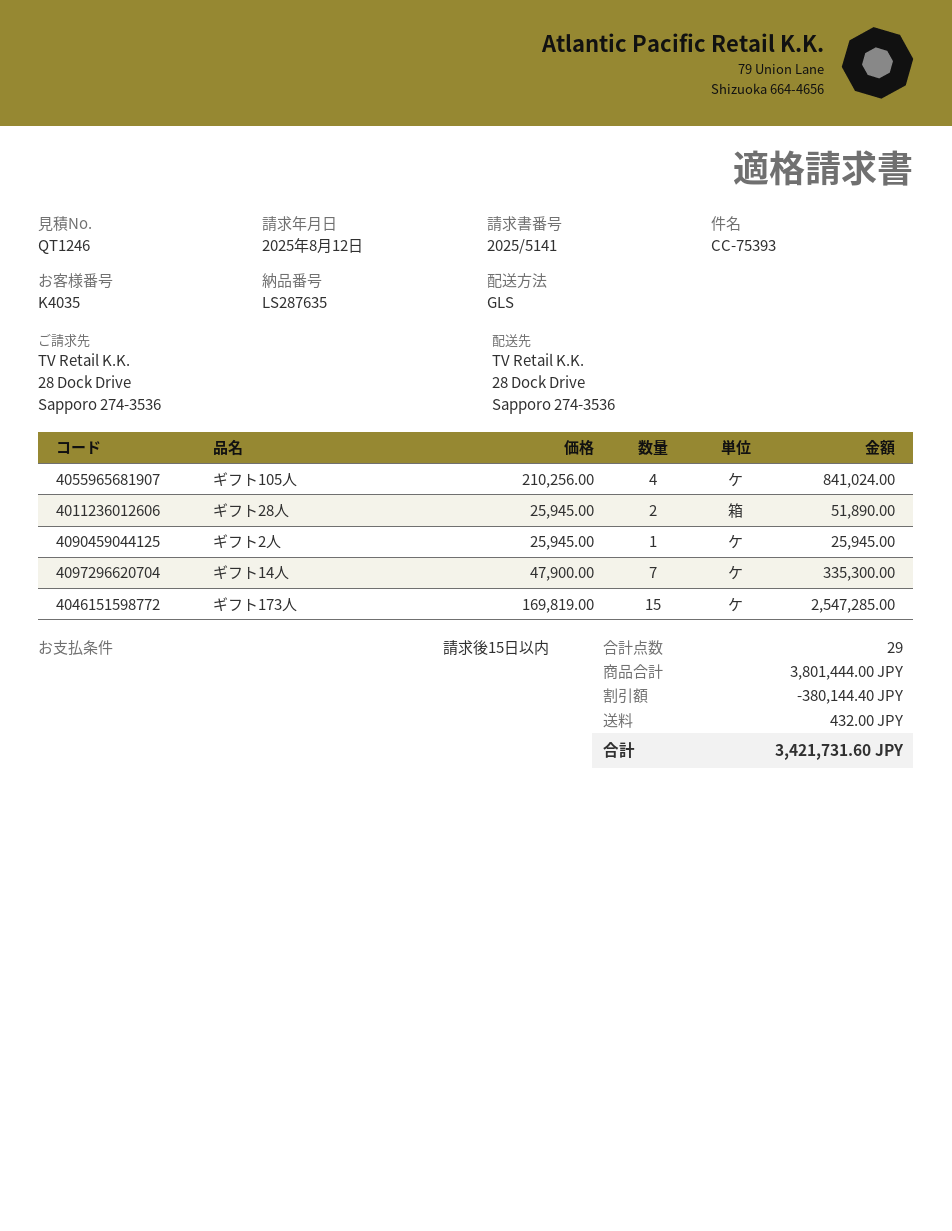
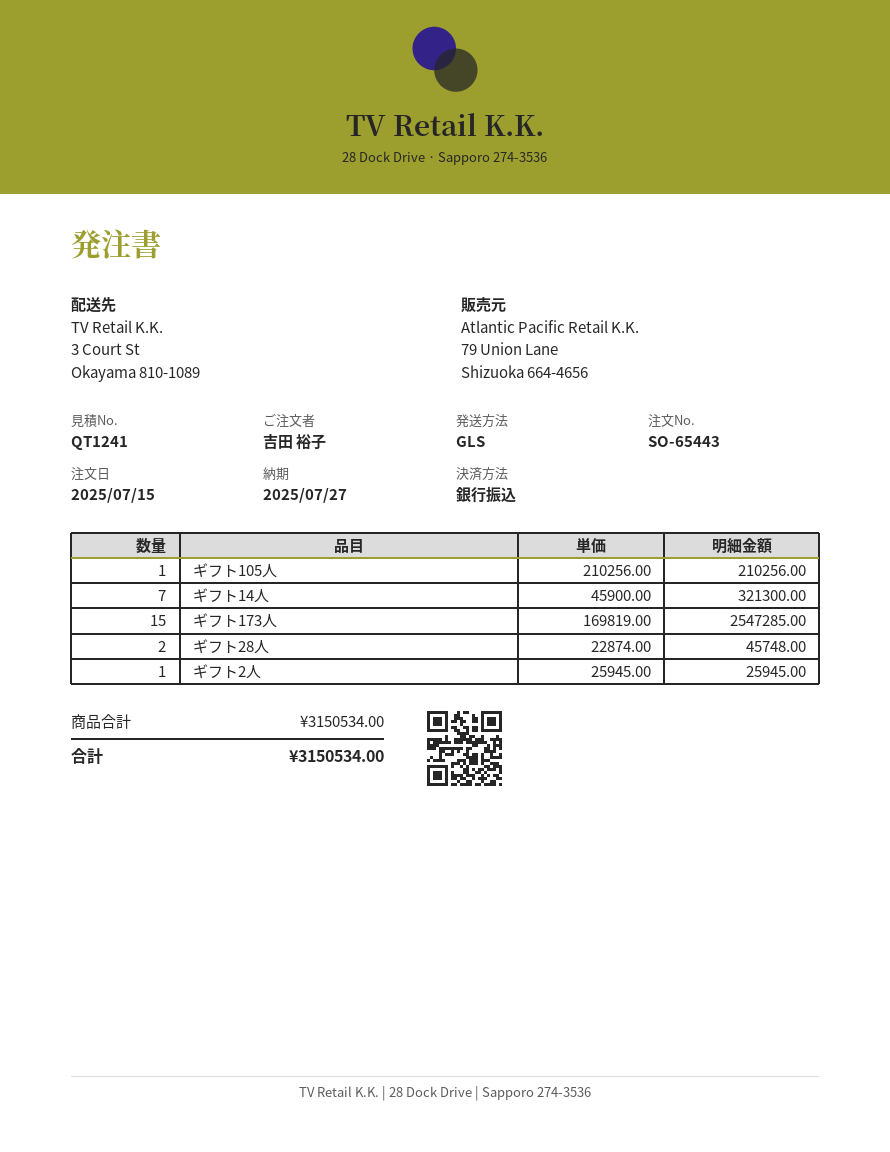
quote number: QT1246 -> QT1241
ship to: 28 Dock Drive, Sapporo 274-3536 -> 3 Court St, Okayama 810-1089
ギフト105人: 4 x 210256.00 = 841024.00 -> 1 x 210256.00 = 210256.00
ギフト28人: 2 x 25945.00 = 51890.00 -> 2 x 22874.00 = 45748.00
ギフト14人: 7 x 47900.00 = 335300.00 -> 7 x 45900.00 = 321300.00
subtotal: 3801444.00 -> 3150534.00
discount: 380144.40 -> none
shipping: 432.00 -> none
total: 3421731.60 -> 3150534.00

